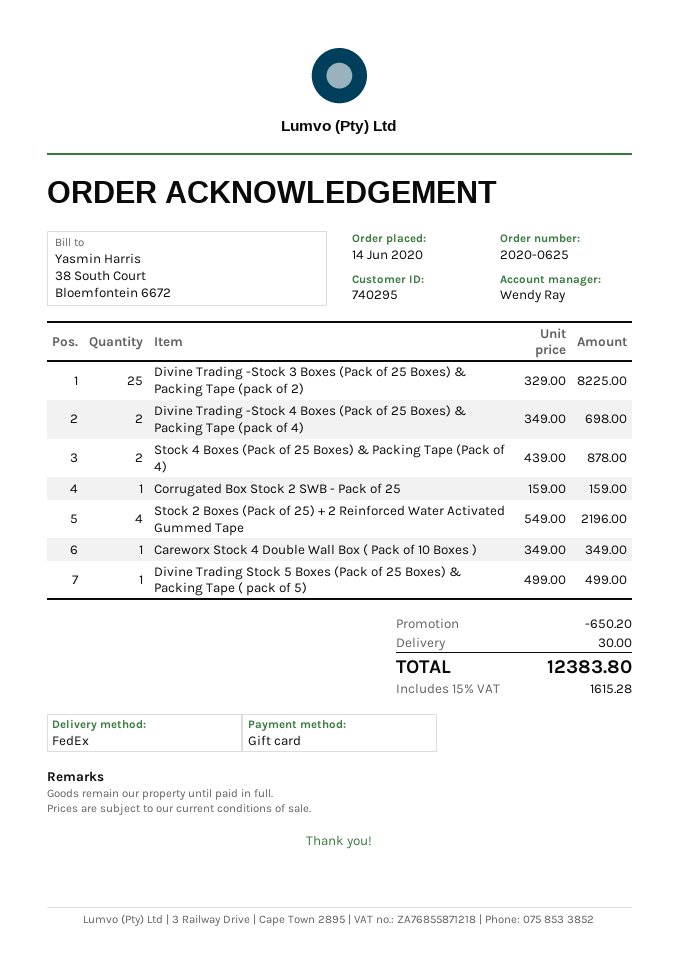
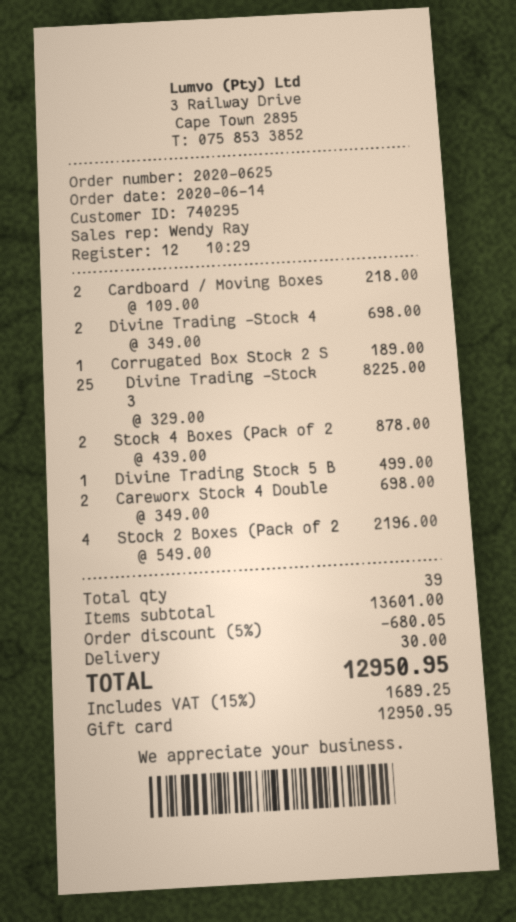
Corrugated Box Stock 2 SWB - Pack of 25: 1 x 159.00 = 159.00 -> 1 x 189.00 = 189.00
Careworx Stock 4 Double Wall Box ( Pack of 10 Boxes ): 1 x 349.00 = 349.00 -> 2 x 349.00 = 698.00
Cardboard / Moving Boxes: none -> 2 x 109.00 = 218.00
discount: 650.20 -> 680.05
tax: 15% = 1615.28 -> 15% = 1689.25
total: 12383.80 -> 12950.95

